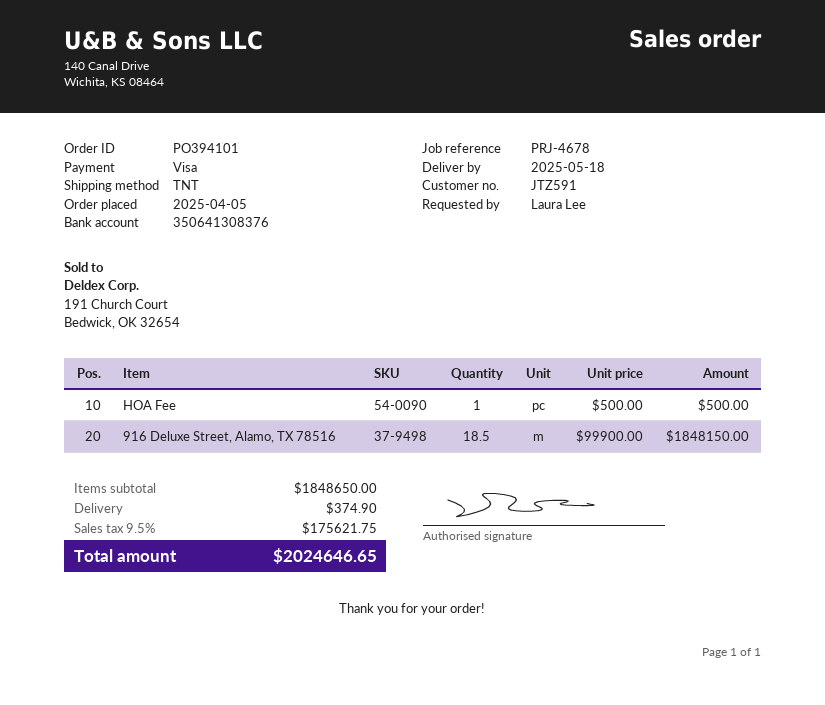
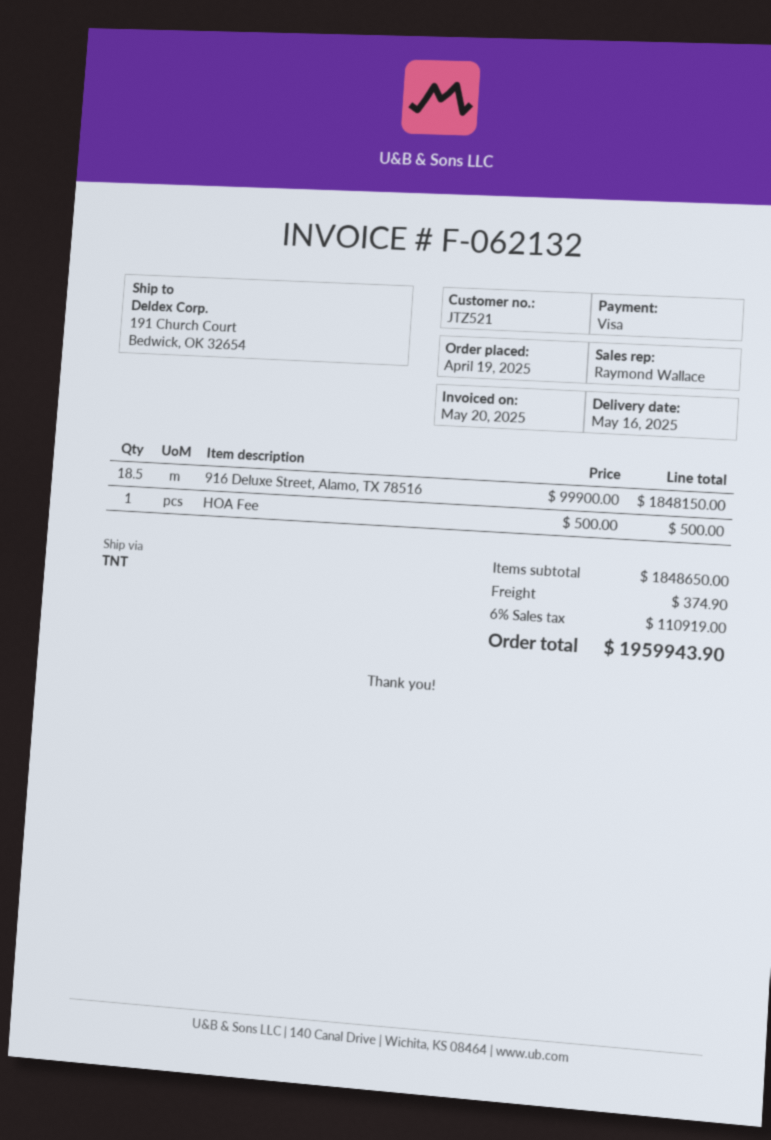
order date: 2025-04-05 -> 2025-04-19
delivery date: 2025-05-18 -> 2025-05-16
customer number: JTZ591 -> JTZ521
tax: 9.5% = 175621.75 -> 6% = 110919.00
total: 2024646.65 -> 1959943.90

